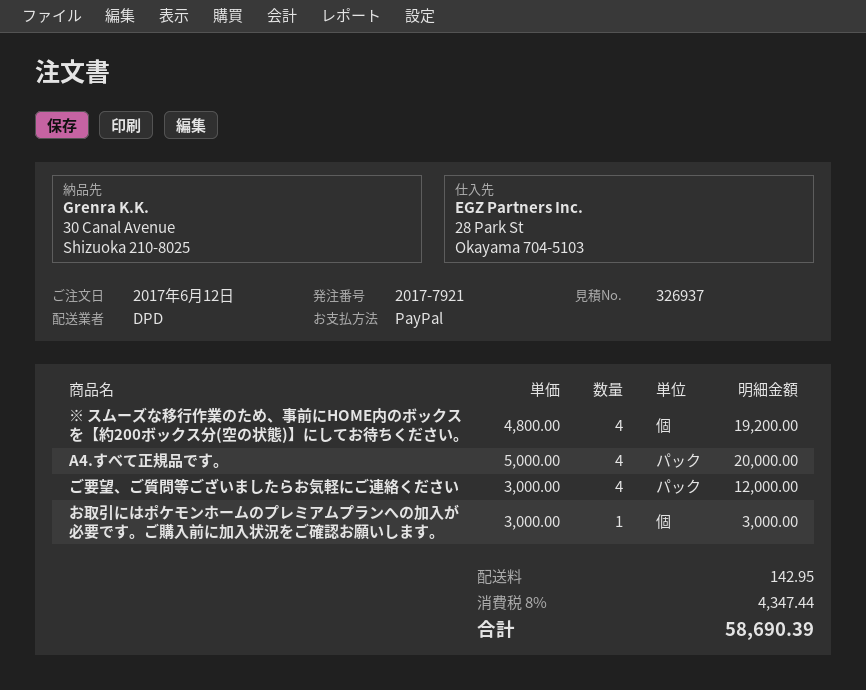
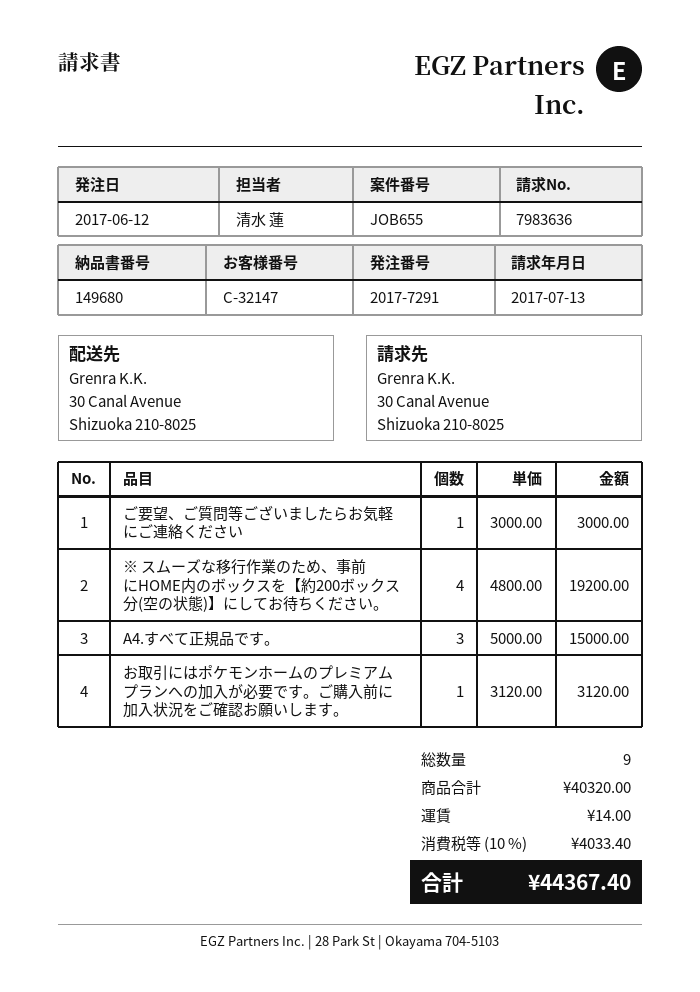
order number: 2017-7921 -> 2017-7291
A4.すべて正規品です。: 4 x 5000.00 = 20000.00 -> 3 x 5000.00 = 15000.00
ご要望、ご質問等ございましたらお気軽にご連絡ください: 4 x 3000.00 = 12000.00 -> 1 x 3000.00 = 3000.00
お取引にはポケモンホームのプレミアムプランへの加入が必要です。ご購入前に加入状況をご確認お願いします。: 1 x 3000.00 = 3000.00 -> 1 x 3120.00 = 3120.00
shipping: 142.95 -> 14.00
tax: 8% = 4347.44 -> 10% = 4033.40
total: 58690.39 -> 44367.40

